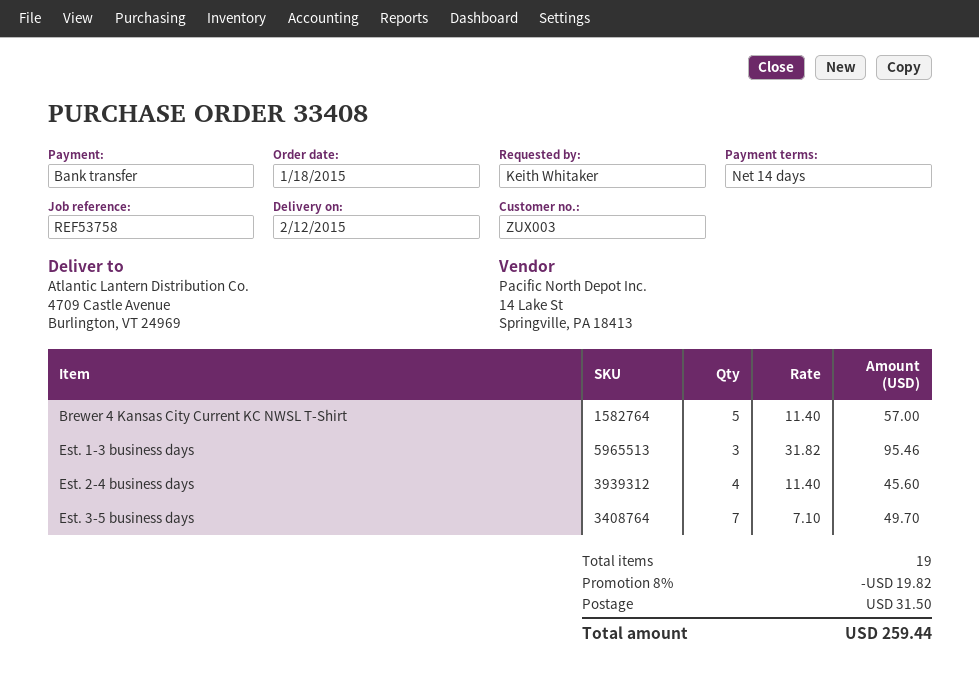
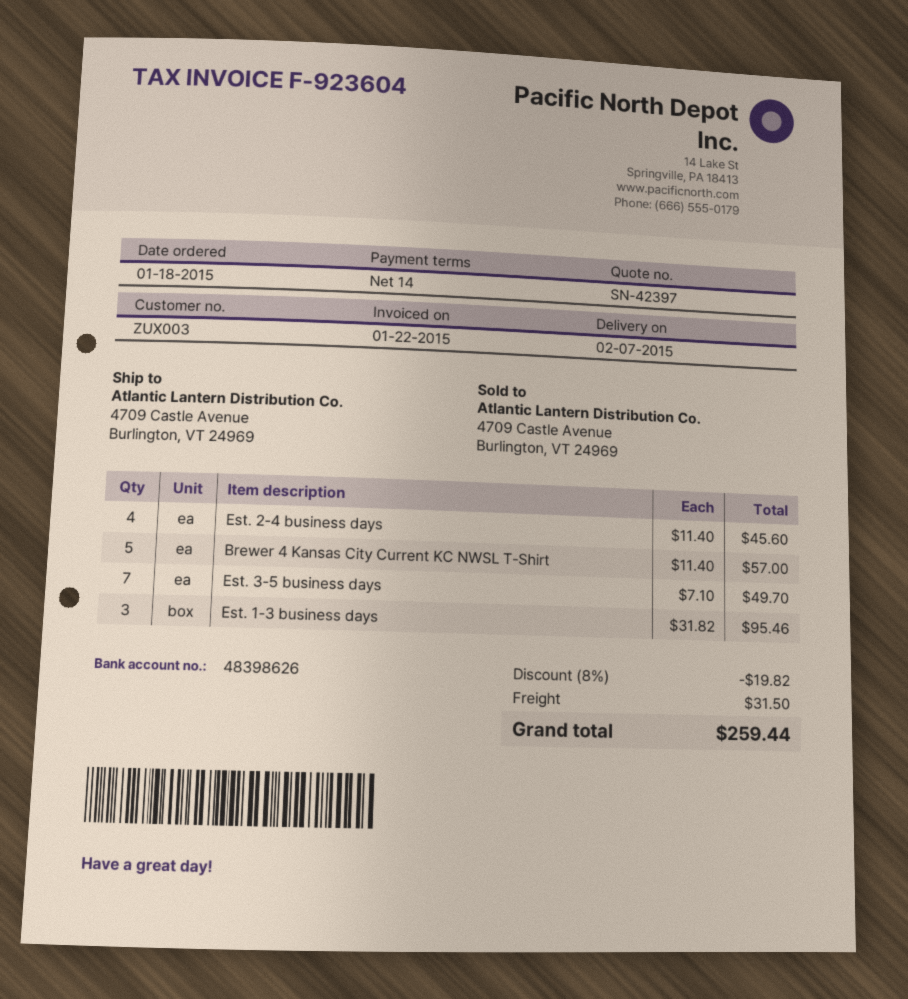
delivery date: 2015-02-12 -> 2015-02-07

